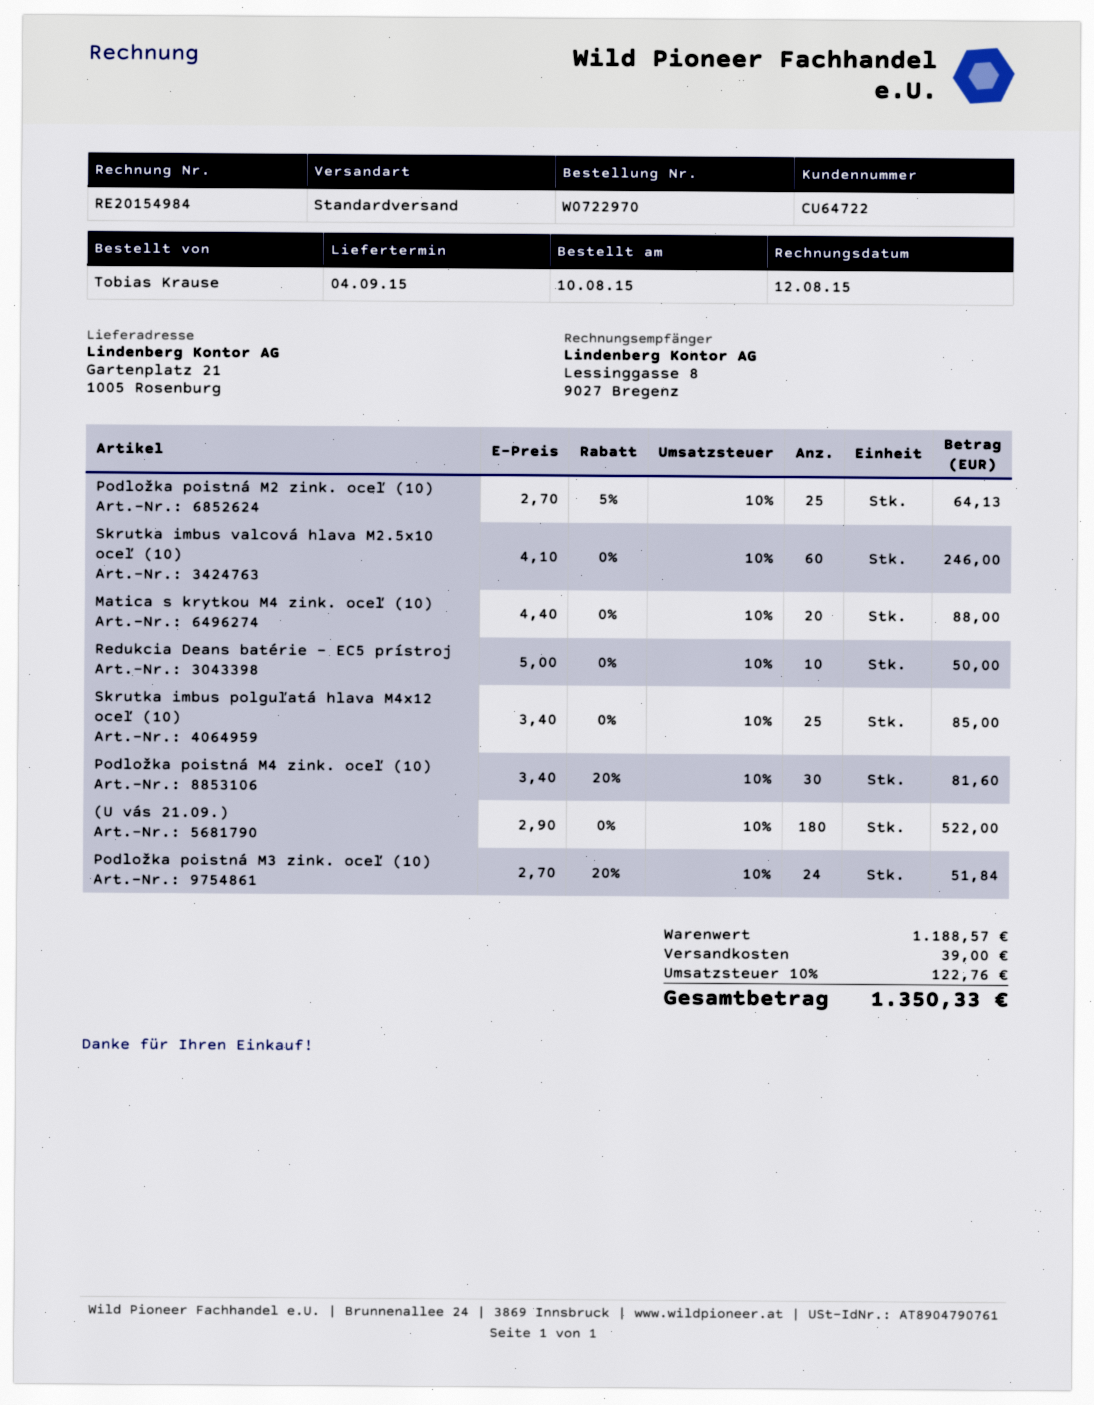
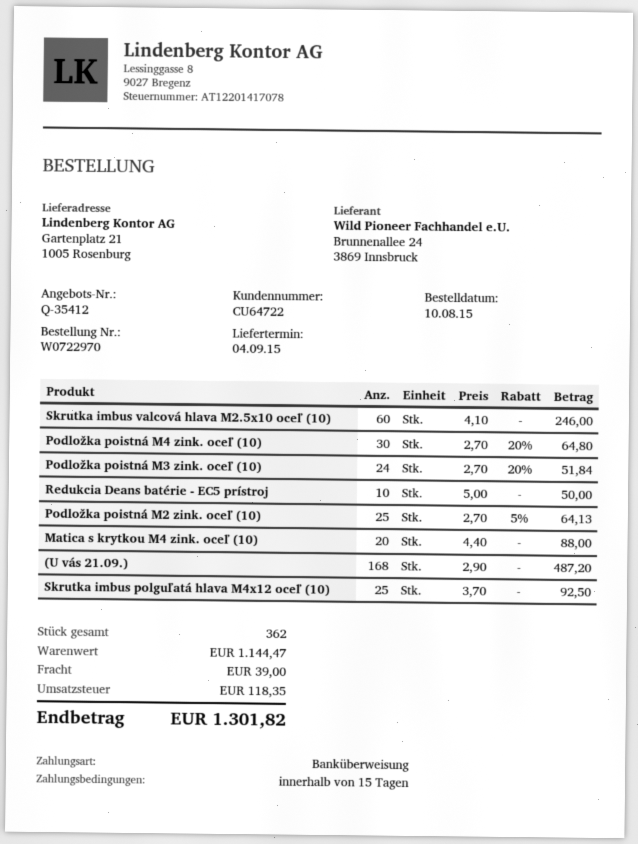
Skrutka imbus polguľatá hlava M4x12 oceľ (10): 25 x 3.40 = 85.00 -> 25 x 3.70 = 92.50
Podložka poistná M4 zink. oceľ (10): 30 x 3.40 - 20% = 81.60 -> 30 x 2.70 - 20% = 64.80
(U vás 21.09.): 180 x 2.90 = 522.00 -> 168 x 2.90 = 487.20
subtotal: 1188.57 -> 1144.47
tax: 122.76 -> 118.35
total: 1350.33 -> 1301.82

